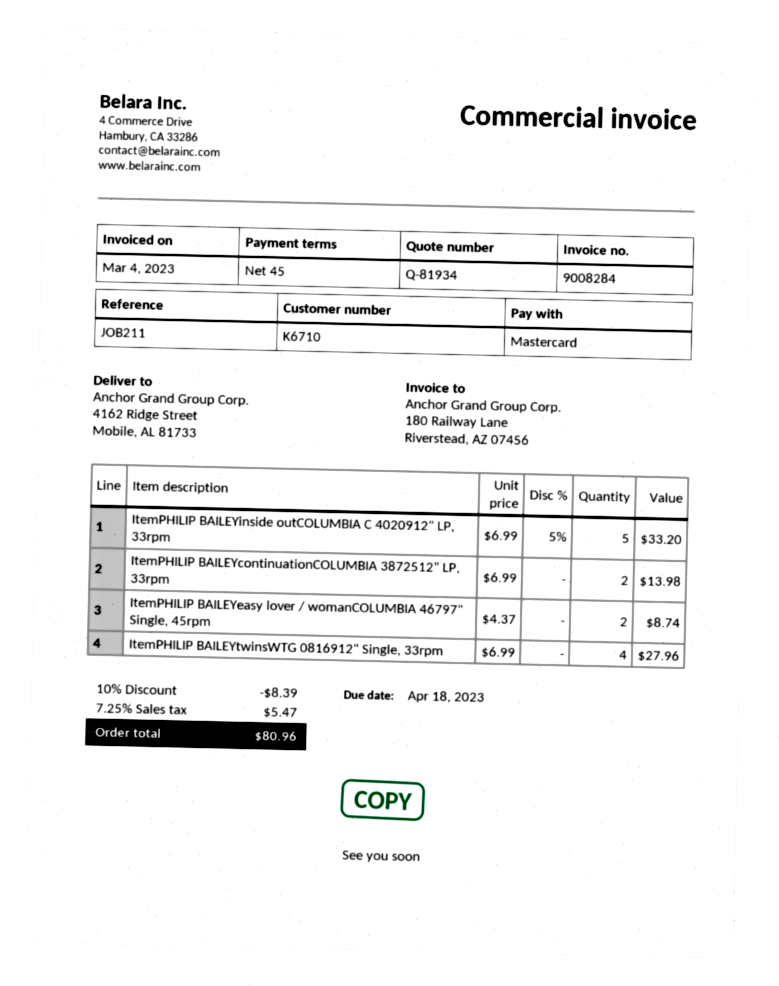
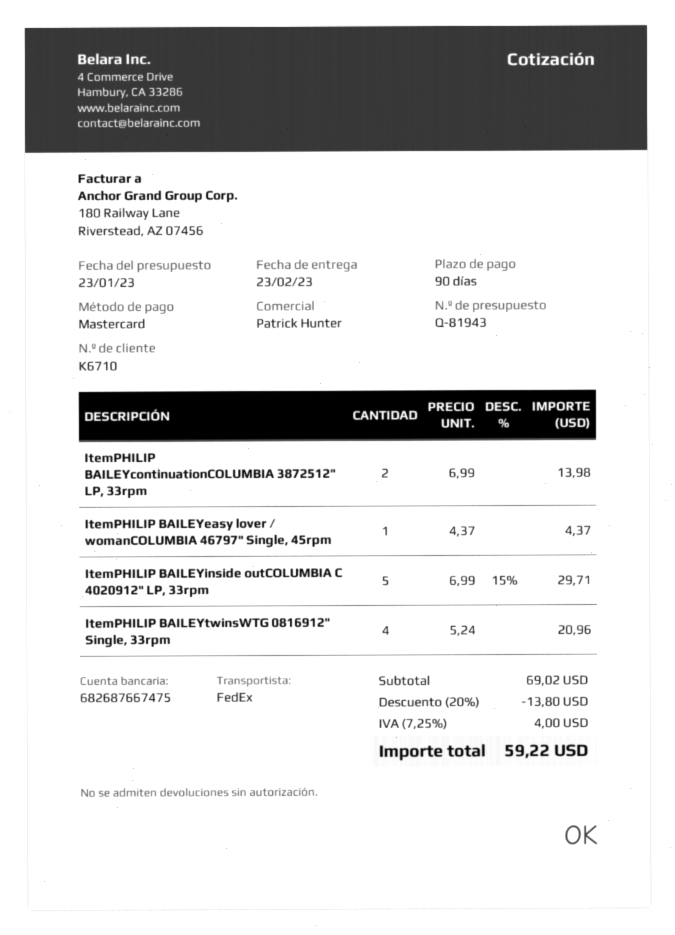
quote number: Q-81934 -> Q-81943
payment terms: 45 days -> 90 days
ItemPHILIP BAILEYinside outCOLUMBIA C 4020912" LP, 33rpm: 5 x 6.99 - 5% = 33.20 -> 5 x 6.99 - 15% = 29.71
ItemPHILIP BAILEYeasy lover / womanCOLUMBIA 46797" Single, 45rpm: 2 x 4.37 = 8.74 -> 1 x 4.37 = 4.37
ItemPHILIP BAILEYtwinsWTG 0816912" Single, 33rpm: 4 x 6.99 = 27.96 -> 4 x 5.24 = 20.96
discount: 10% = 8.39 -> 20% = 13.80
tax: 7.25% = 5.47 -> 7.25% = 4.00
total: 80.96 -> 59.22

